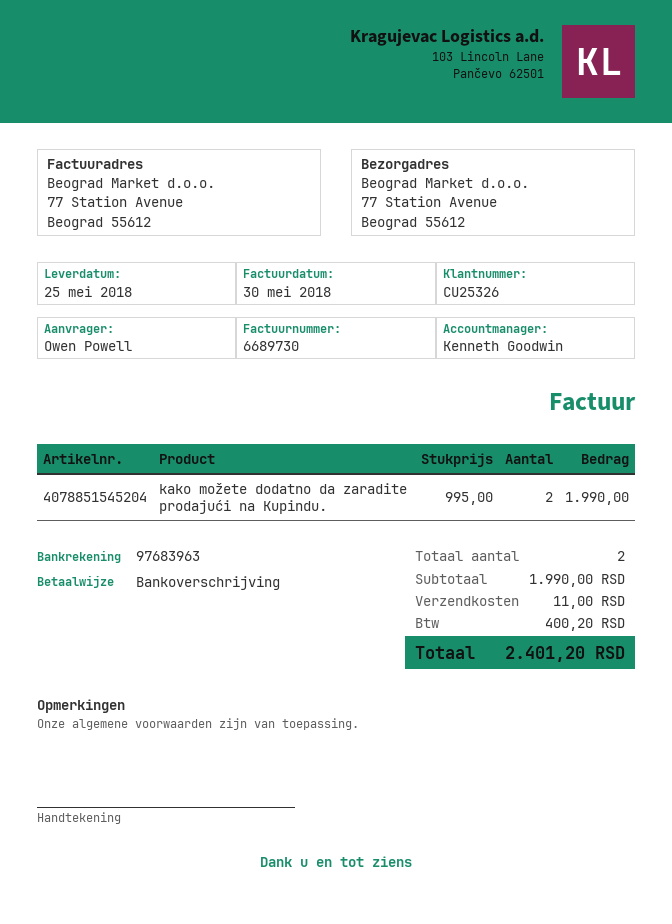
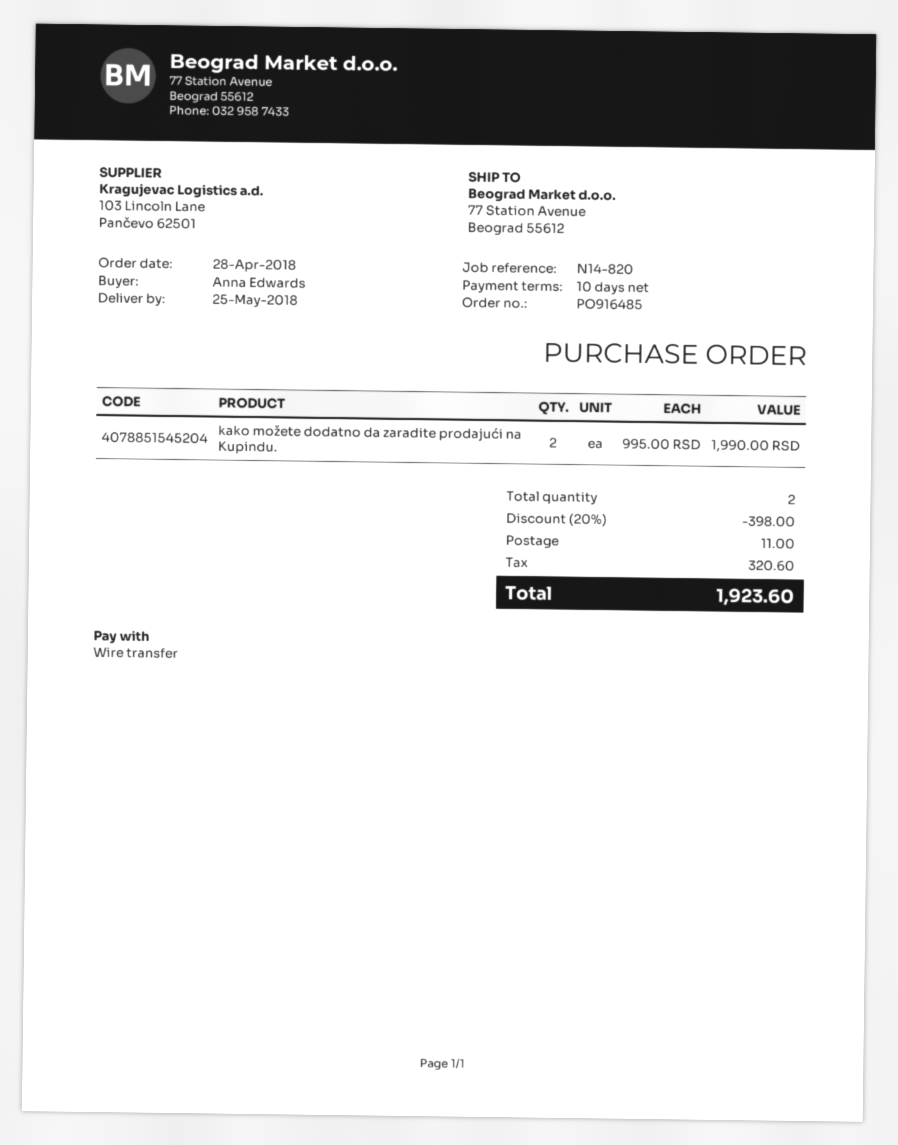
ordered by: Owen Powell -> Anna Edwards
discount: none -> 20% = 398.00
tax: 400.20 -> 320.60
total: 2401.20 -> 1923.60

